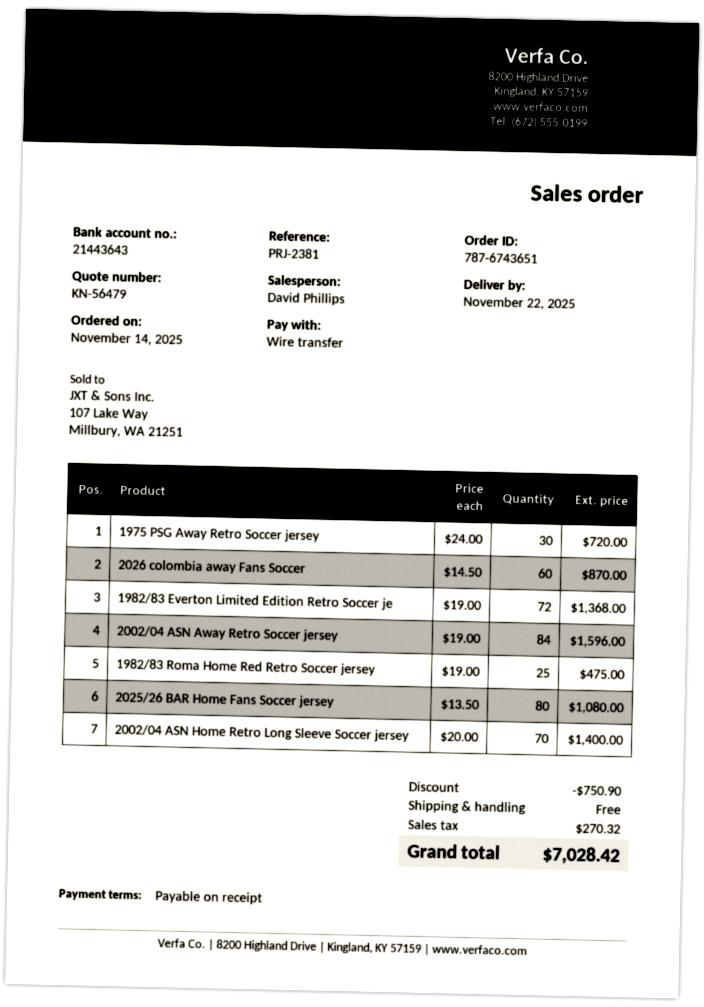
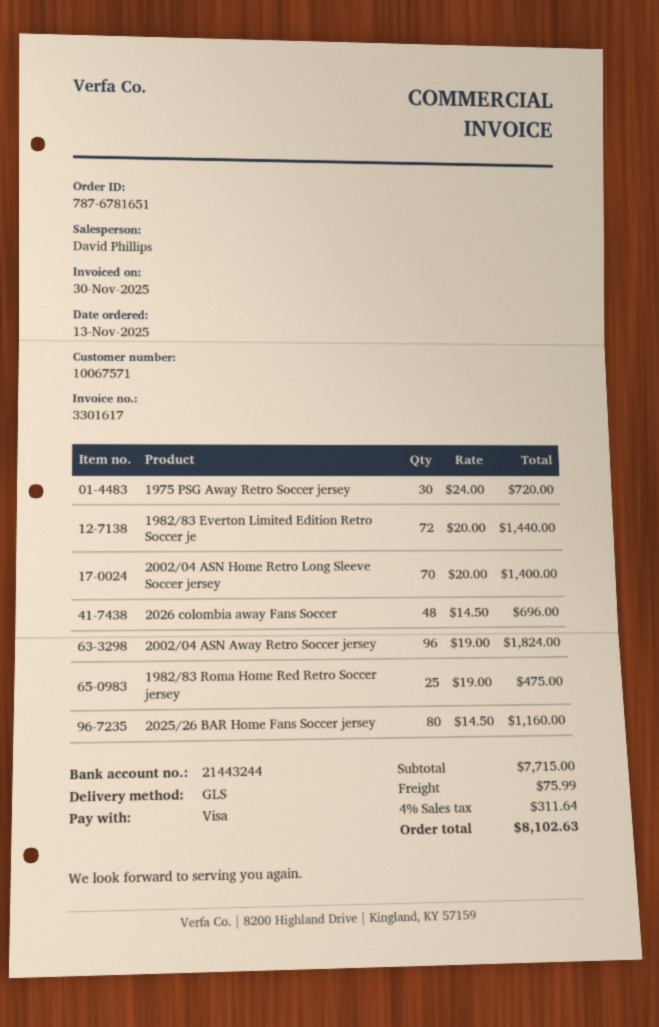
order number: 787-6743651 -> 787-6781651
order date: 2025-11-14 -> 2025-11-13
payment method: bank transfer -> Visa
bank account: 21443643 -> 21443244
2026 colombia away Fans Soccer: 60 x 14.50 = 870.00 -> 48 x 14.50 = 696.00
1982/83 Everton Limited Edition Retro Soccer je: 72 x 19.00 = 1368.00 -> 72 x 20.00 = 1440.00
2002/04 ASN Away Retro Soccer jersey: 84 x 19.00 = 1596.00 -> 96 x 19.00 = 1824.00
2025/26 BAR Home Fans Soccer jersey: 80 x 13.50 = 1080.00 -> 80 x 14.50 = 1160.00
discount: 750.90 -> none
shipping: 0.00 -> 75.99
tax: 270.32 -> 311.64
total: 7028.42 -> 8102.63

